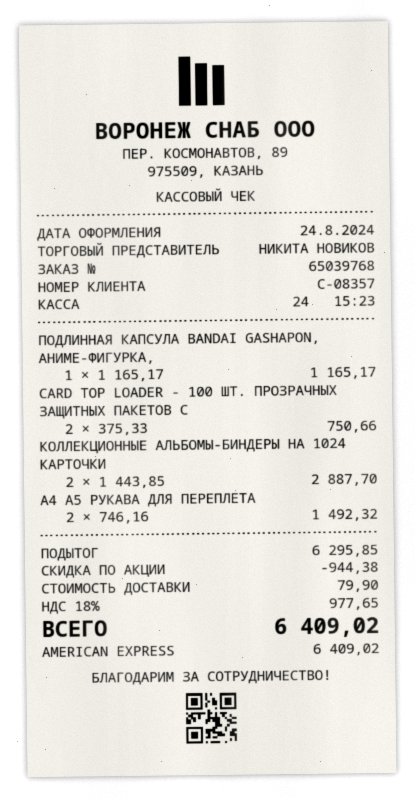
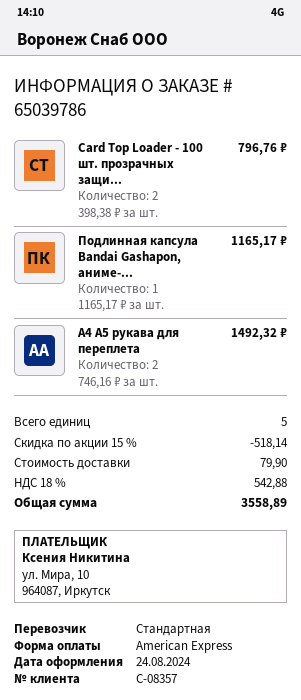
order number: 65039768 -> 65039786
CARD TOP LOADER - 100 ШТ. ПРОЗРАЧНЫХ ЗАЩИТНЫХ ПАКЕТОВ С: 2 x 375.33 = 750.66 -> 2 x 398.38 = 796.76
КОЛЛЕКЦИОННЫЕ АЛЬБОМЫ-БИНДЕРЫ НА 1024 КАРТОЧКИ: 2 x 1443.85 = 2887.70 -> none
discount: 944.38 -> 518.14
tax: 18% = 977.65 -> 18% = 542.88
total: 6409.02 -> 3558.89

